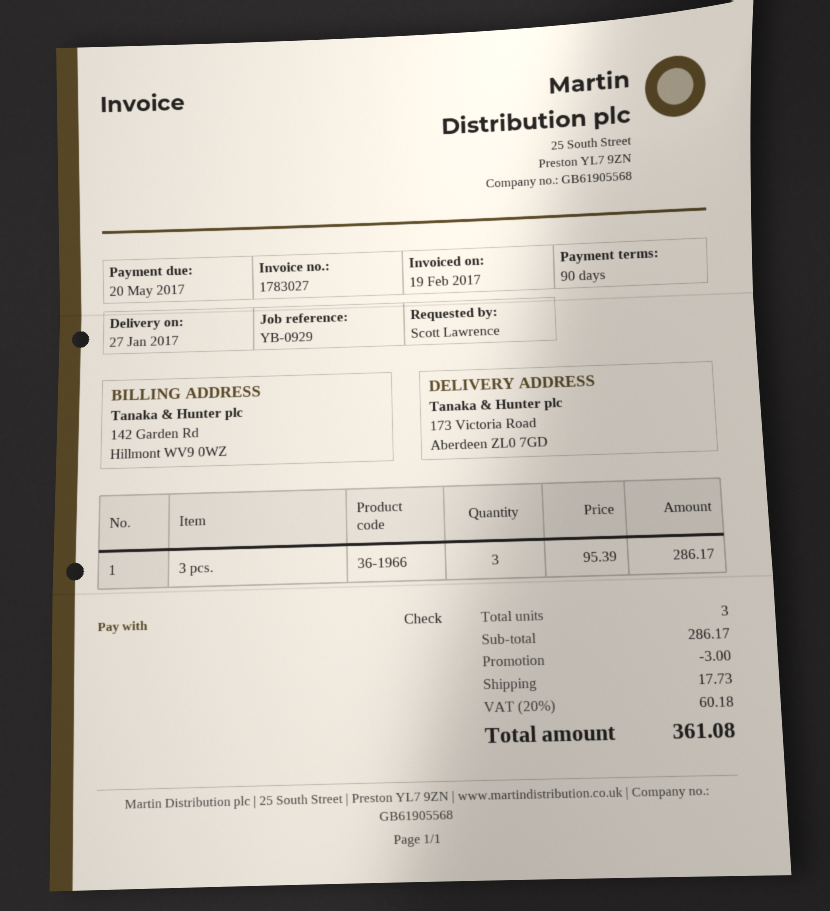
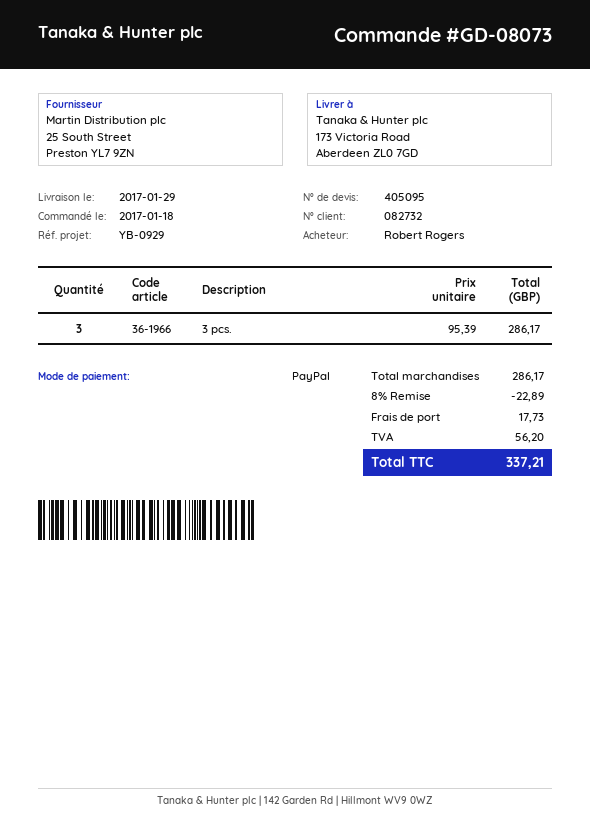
delivery date: 2017-01-27 -> 2017-01-29
ordered by: Scott Lawrence -> Robert Rogers
payment method: cheque -> PayPal
discount: 3.00 -> 22.89
tax: 60.18 -> 56.20
total: 361.08 -> 337.21

